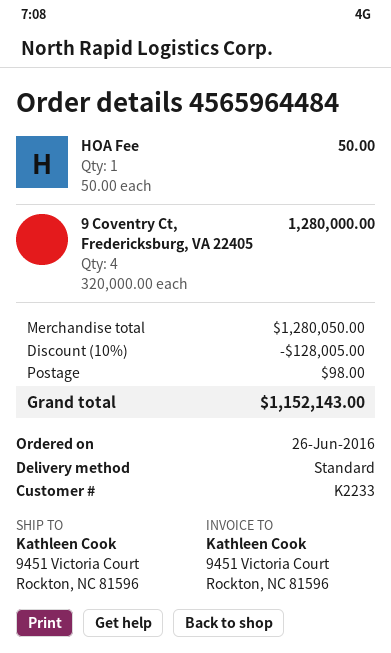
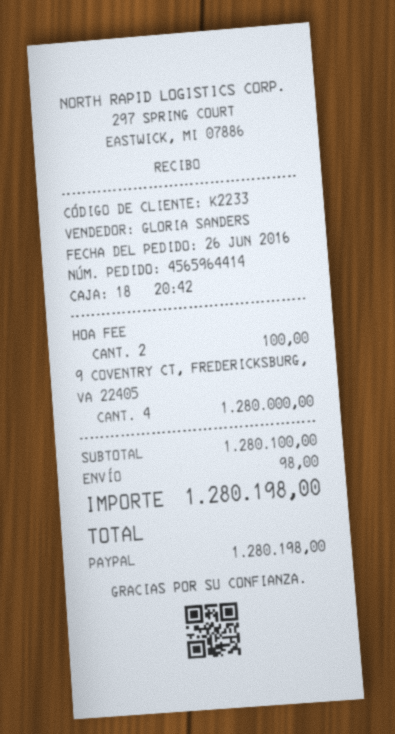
order number: 4565964484 -> 4565964414
HOA Fee: 1 for 50.00 -> 2 for 100.00
subtotal: 1280050.00 -> 1280100.00
discount: 10% = 128005.00 -> none
total: 1152143.00 -> 1280198.00

